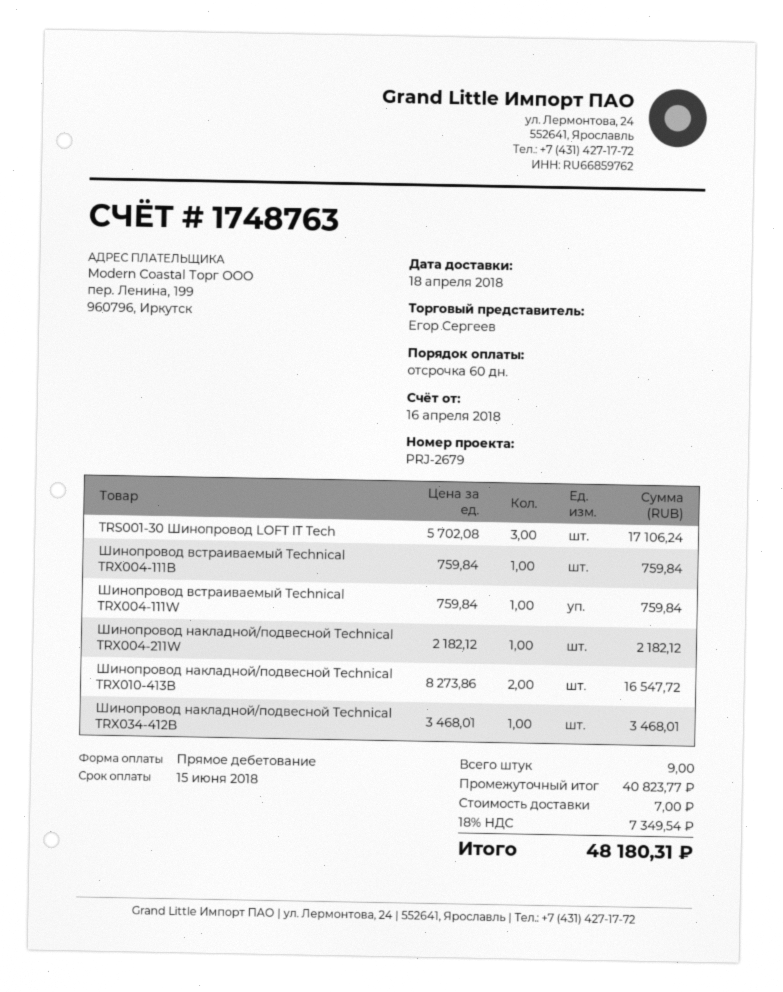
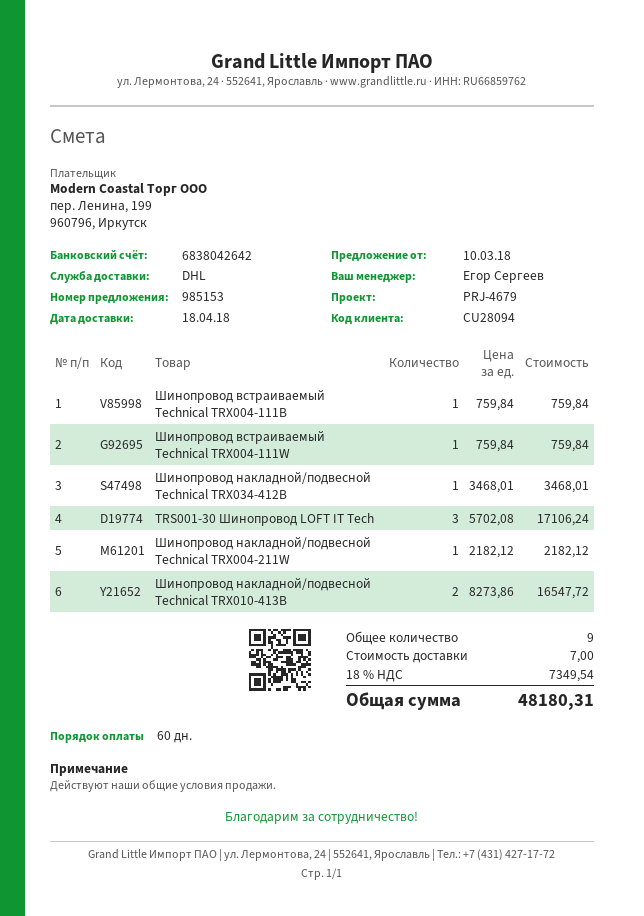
reference: PRJ-2679 -> PRJ-4679

